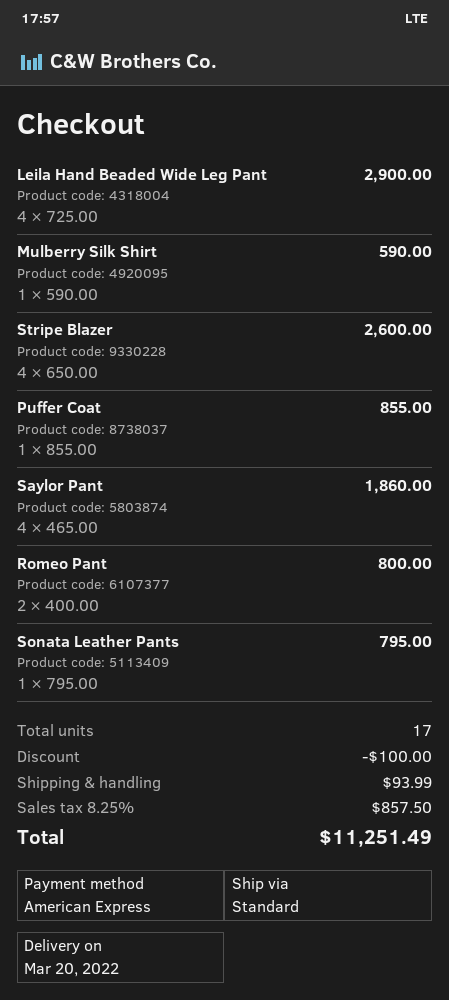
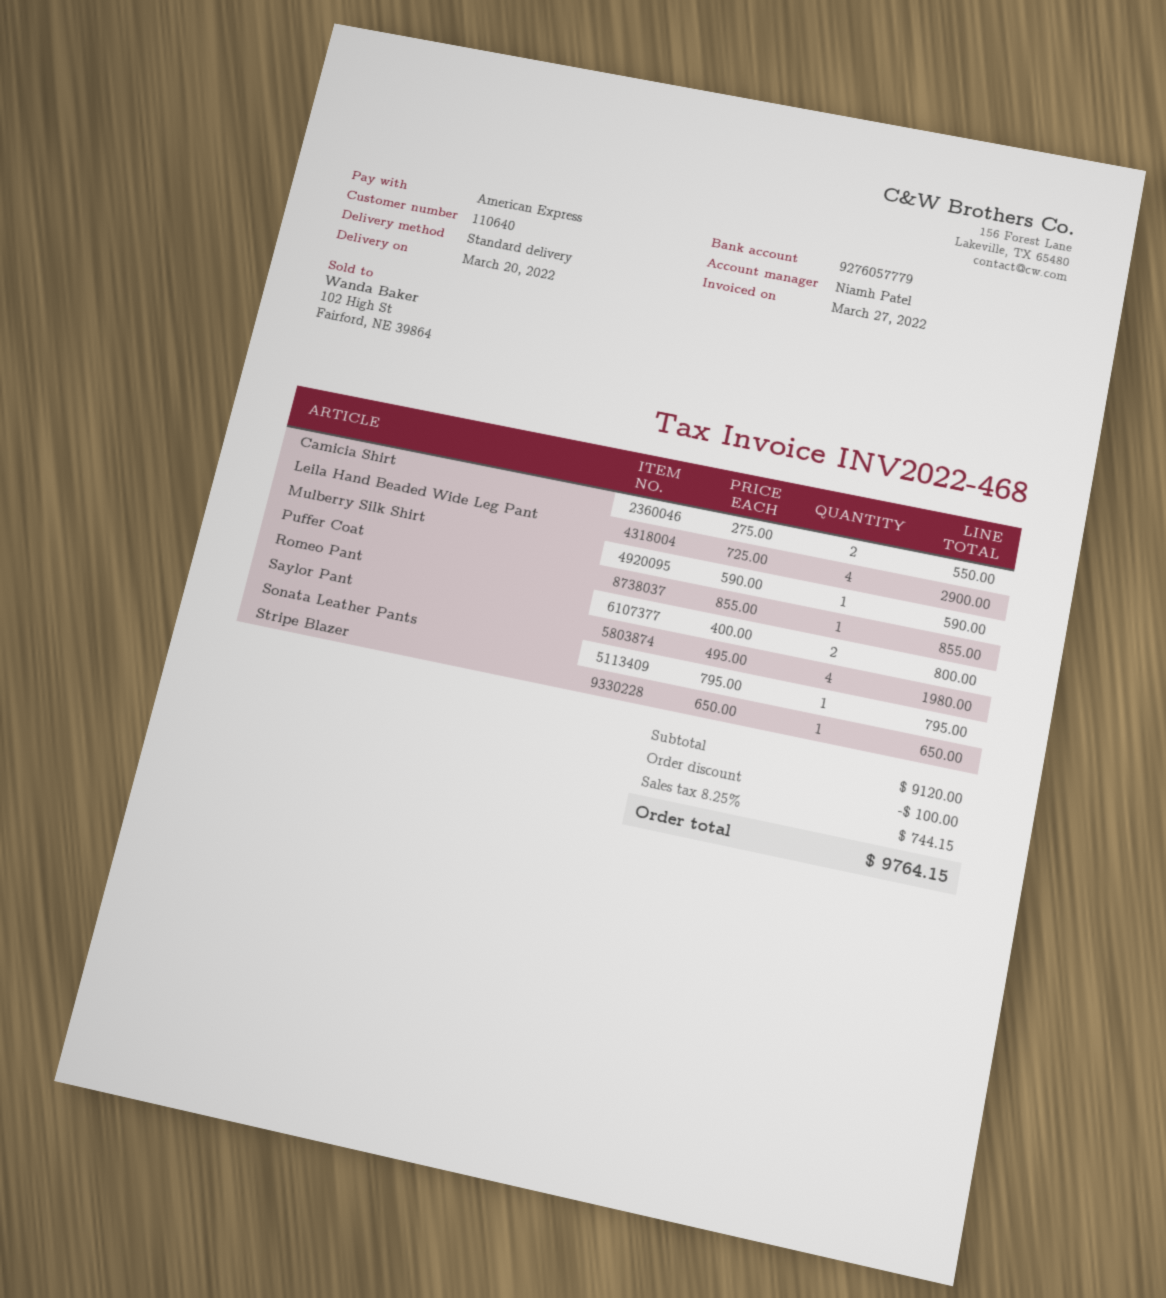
Stripe Blazer: 4 x 650.00 = 2600.00 -> 1 x 650.00 = 650.00
Saylor Pant: 4 x 465.00 = 1860.00 -> 4 x 495.00 = 1980.00
Camicia Shirt: none -> 2 x 275.00 = 550.00
shipping: 93.99 -> none
tax: 8.25% = 857.50 -> 8.25% = 744.15
total: 11251.49 -> 9764.15

